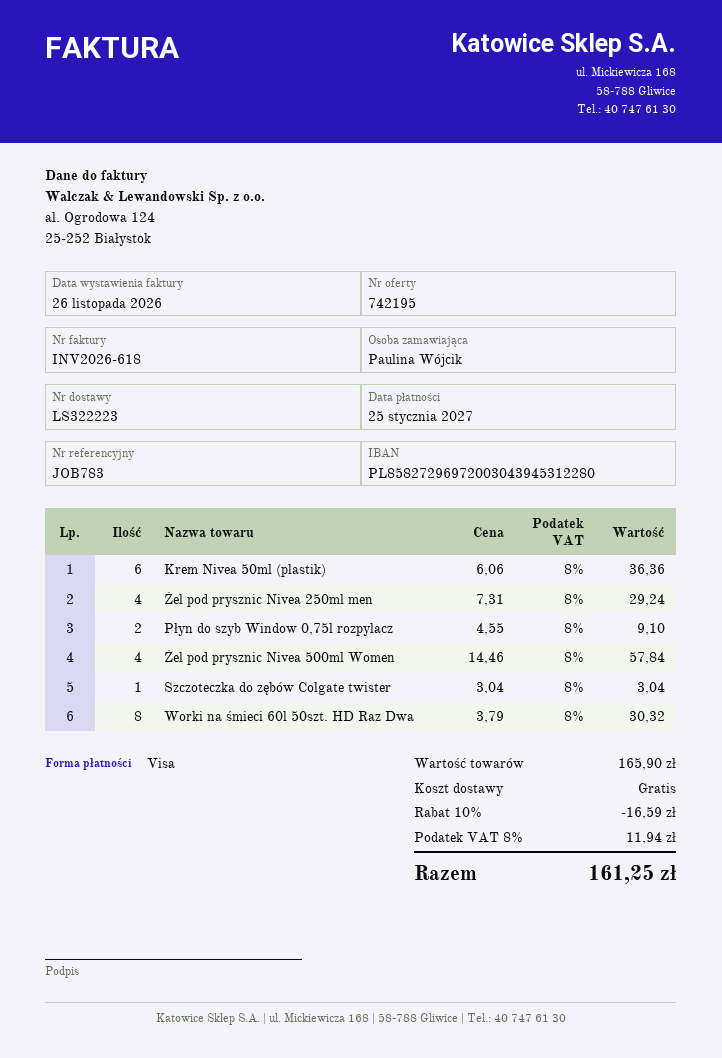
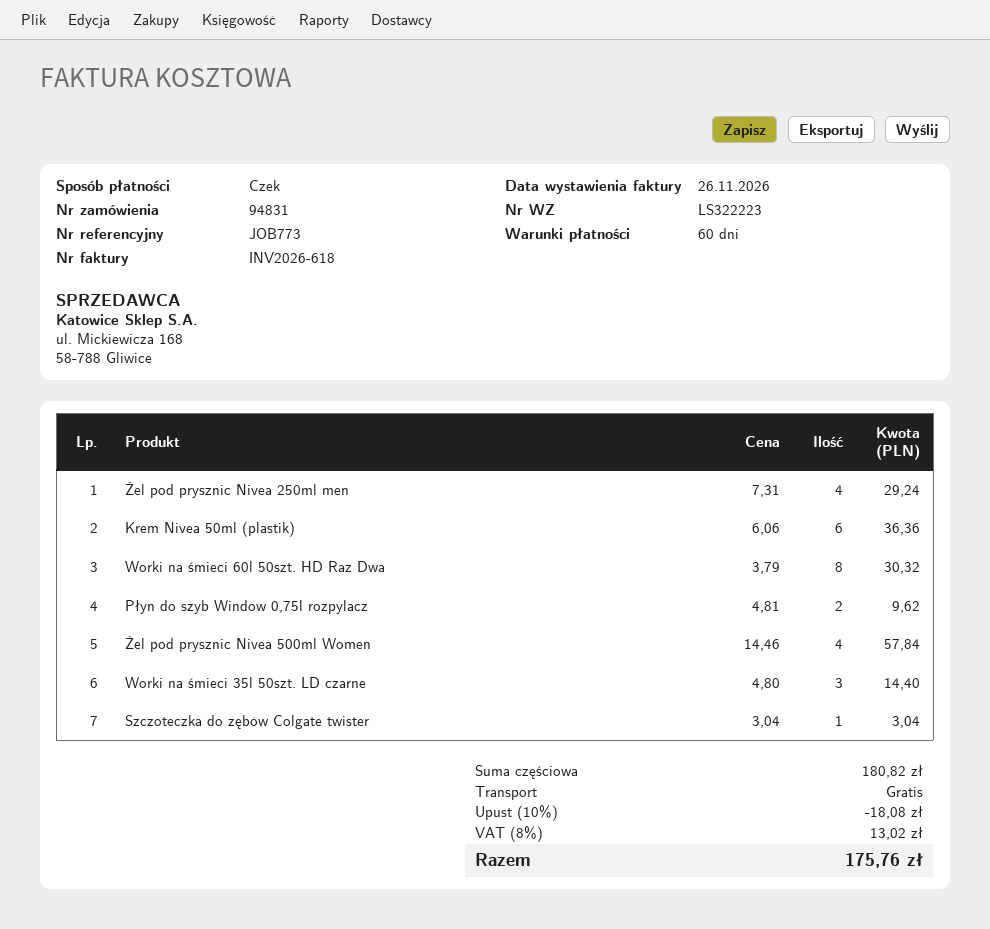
reference: JOB783 -> JOB773
payment method: Visa -> cheque
Płyn do szyb Window 0,75l rozpylacz: 2 x 4.55 = 9.10 -> 2 x 4.81 = 9.62
Worki na śmieci 35l 50szt. LD czarne: none -> 3 x 4.80 = 14.40
subtotal: 165.90 -> 180.82
discount: 10% = 16.59 -> 10% = 18.08
tax: 8% = 11.94 -> 8% = 13.02
total: 161.25 -> 175.76

